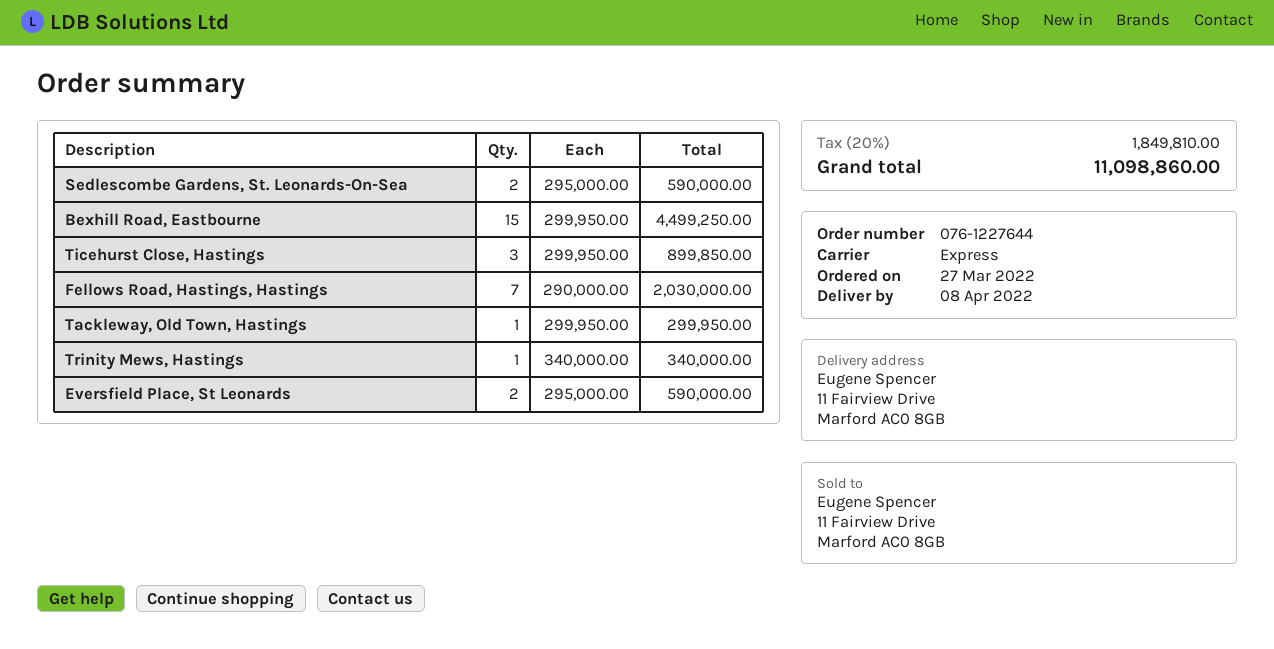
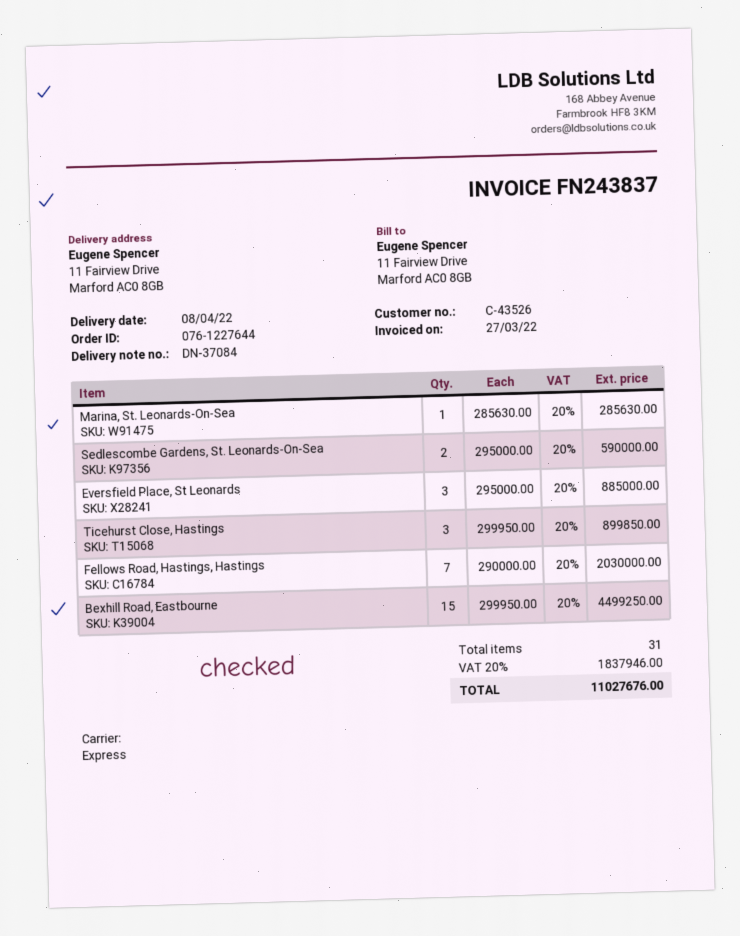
Tackleway, Old Town, Hastings: 1 x 299950.00 = 299950.00 -> none
Trinity Mews, Hastings: 1 x 340000.00 = 340000.00 -> none
Eversfield Place, St Leonards: 2 x 295000.00 = 590000.00 -> 3 x 295000.00 = 885000.00
Marina, St. Leonards-On-Sea: none -> 1 x 285630.00 = 285630.00
tax: 20% = 1849810.00 -> 20% = 1837946.00
total: 11098860.00 -> 11027676.00

